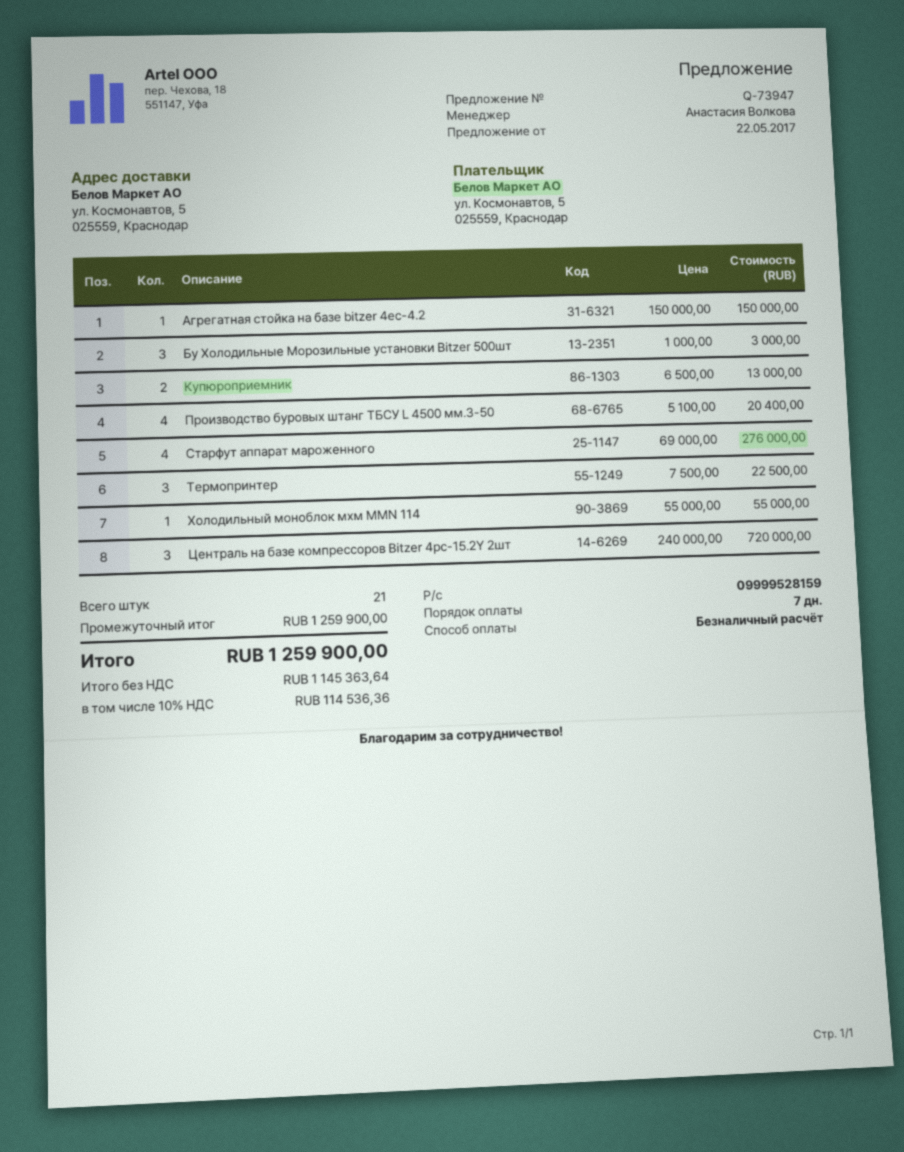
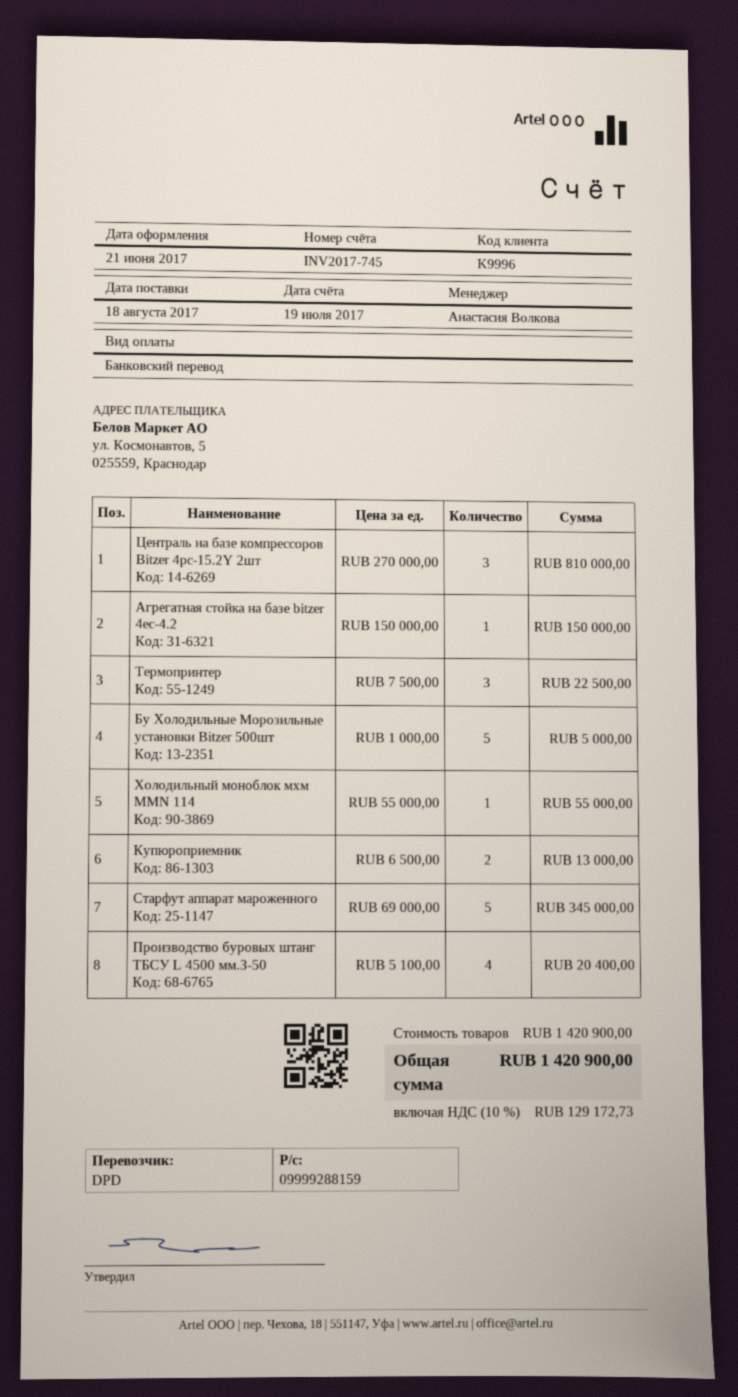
bank account: 09999528159 -> 09999288159
Бу Холодильные Морозильные установки Bitzer 500шт: 3 x 1000.00 = 3000.00 -> 5 x 1000.00 = 5000.00
Старфут аппарат мароженного: 4 x 69000.00 = 276000.00 -> 5 x 69000.00 = 345000.00
Централь на базе компрессоров Bitzer 4рс-15.2Y 2шт: 3 x 240000.00 = 720000.00 -> 3 x 270000.00 = 810000.00
subtotal: 1259900.00 -> 1420900.00
tax: 10% = 114536.36 -> 10% = 129172.73
total: 1259900.00 -> 1420900.00

